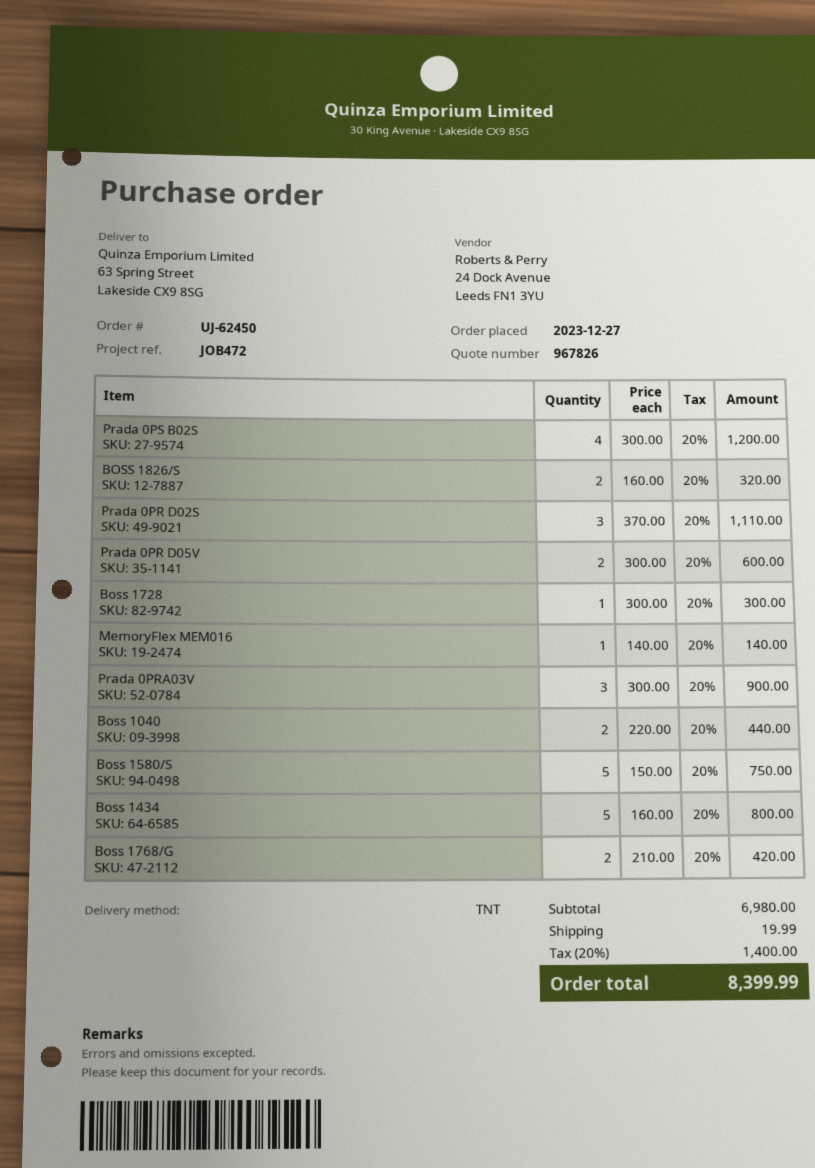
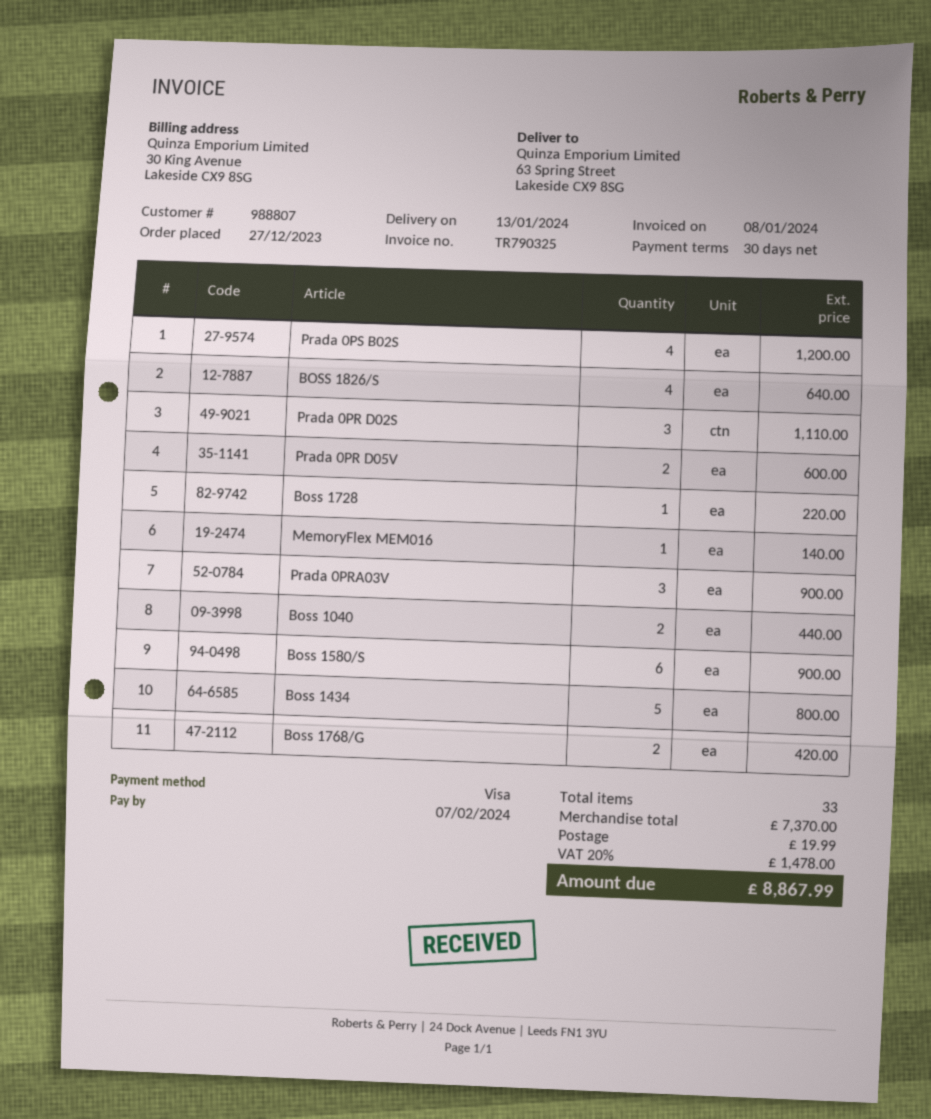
BOSS 1826/S: 2 for 320.00 -> 4 for 640.00
Boss 1728: 1 for 300.00 -> 1 for 220.00
Boss 1580/S: 5 for 750.00 -> 6 for 900.00
subtotal: 6980.00 -> 7370.00
tax: 20% = 1400.00 -> 20% = 1478.00
total: 8399.99 -> 8867.99

